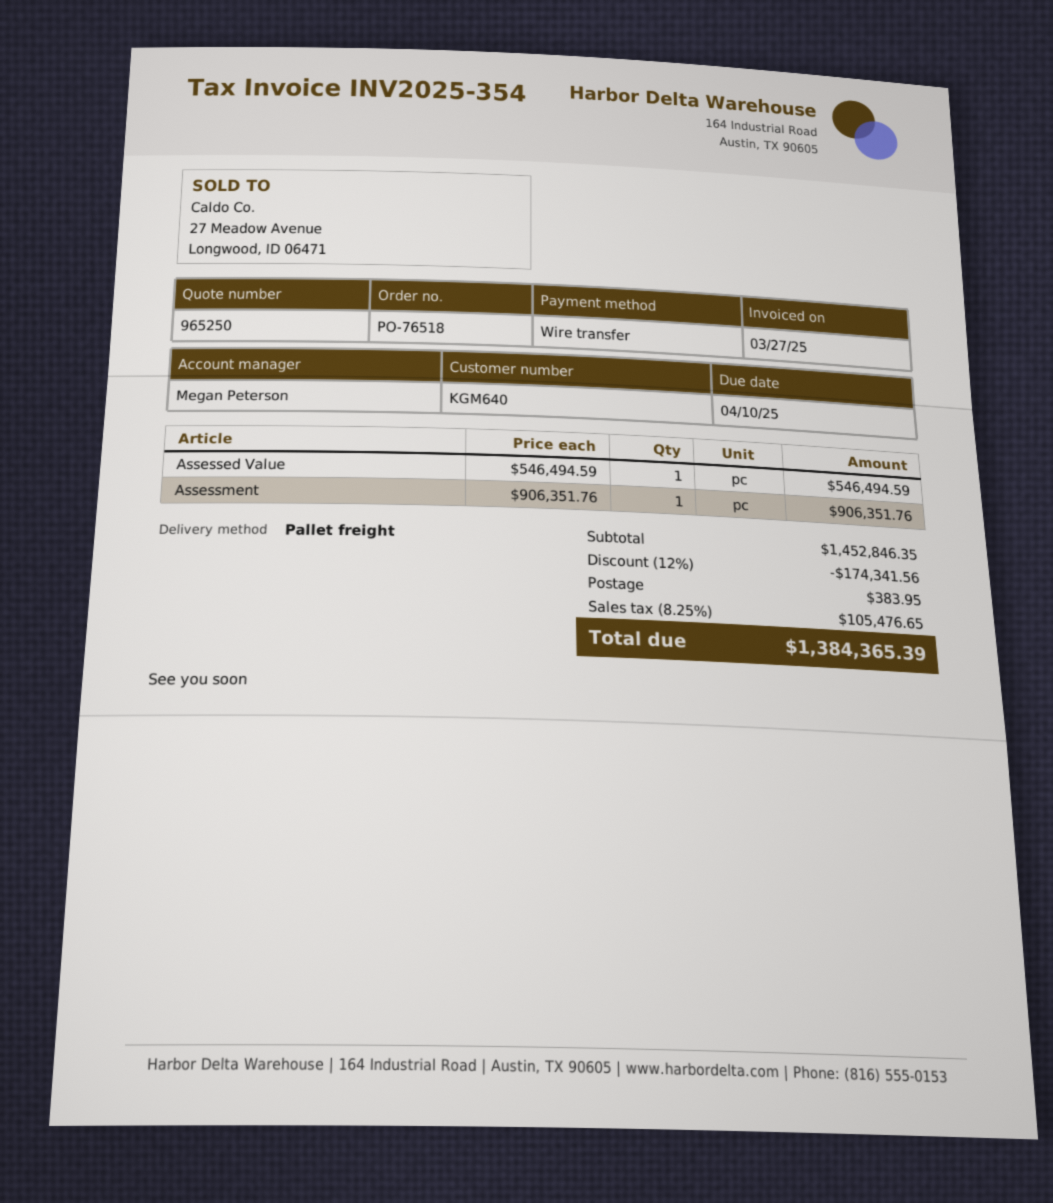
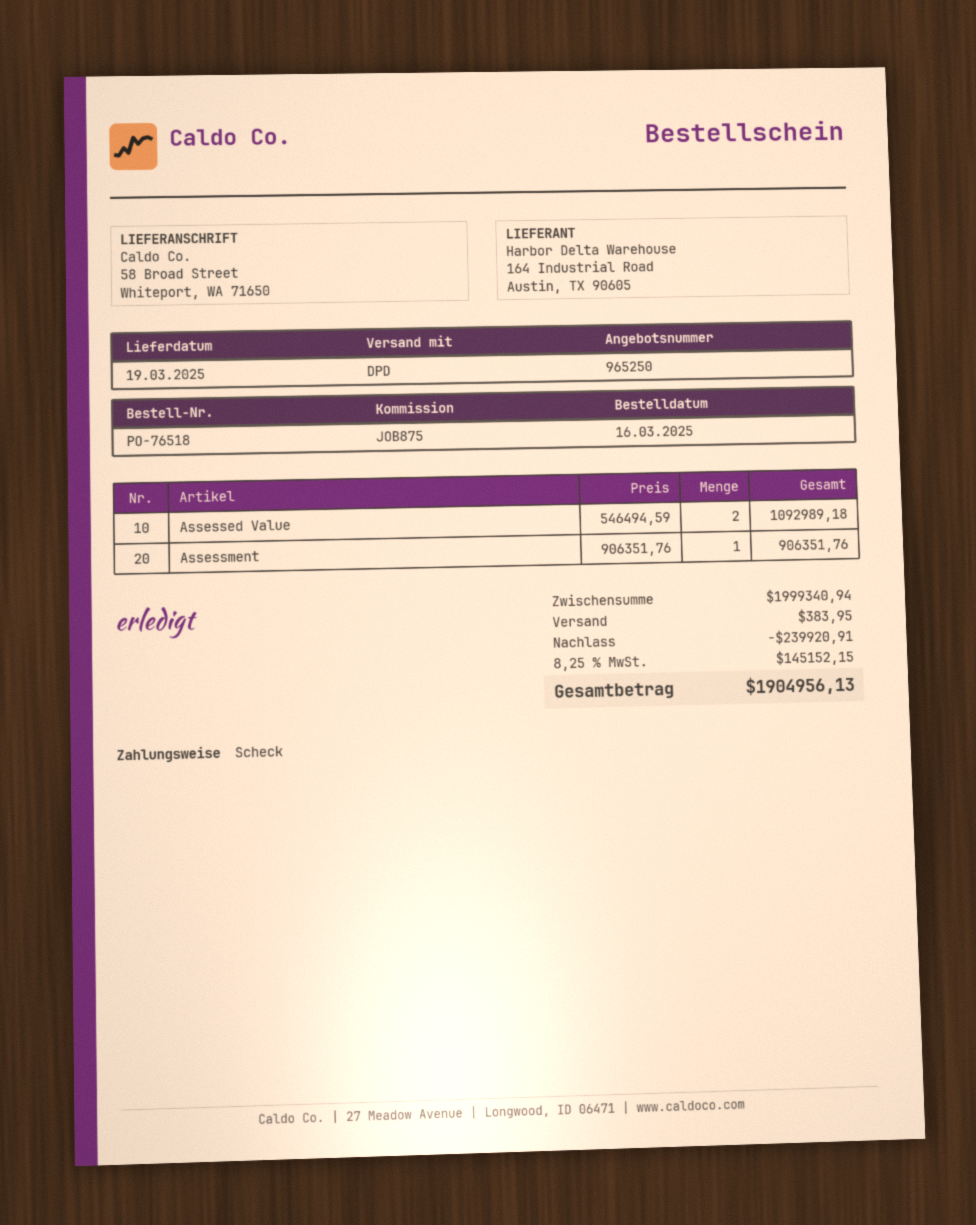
payment method: bank transfer -> cheque
shipping method: pallet freight -> DPD
Assessed Value: 1 x 546494.59 = 546494.59 -> 2 x 546494.59 = 1092989.18
subtotal: 1452846.35 -> 1999340.94
discount: 174341.56 -> 239920.91
tax: 8.25% = 105476.65 -> 8.25% = 145152.15
total: 1384365.39 -> 1904956.13

